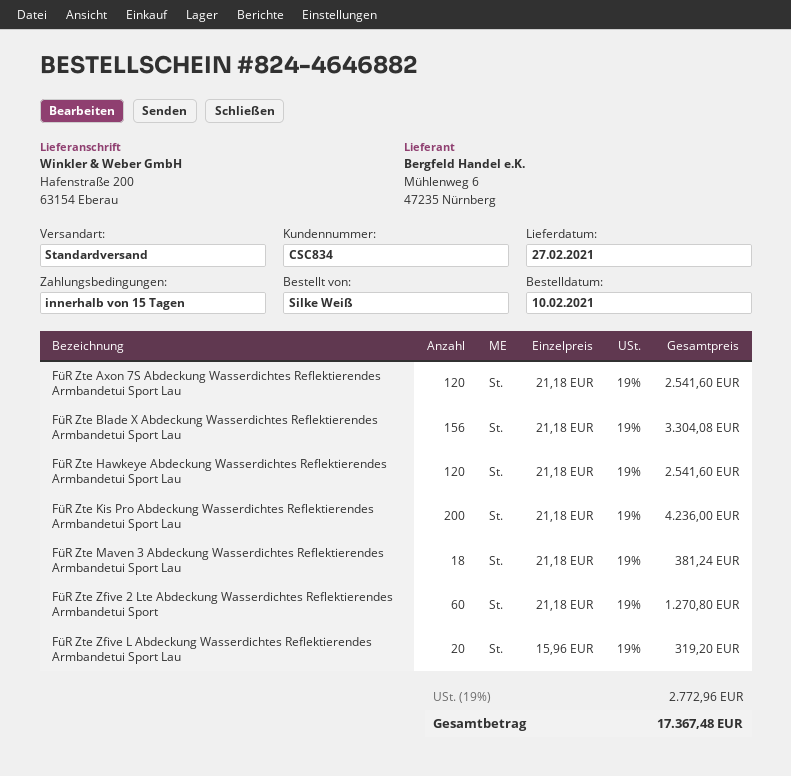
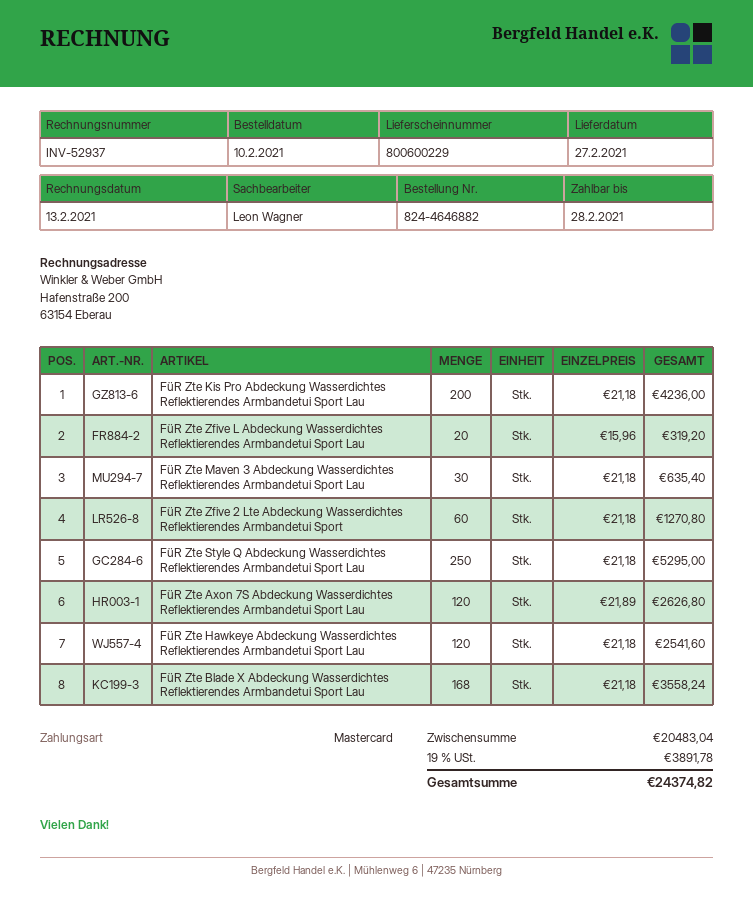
FüR Zte Axon 7S Abdeckung Wasserdichtes Reflektierendes Armbandetui Sport Lau: 120 x 21.18 = 2541.60 -> 120 x 21.89 = 2626.80
FüR Zte Blade X Abdeckung Wasserdichtes Reflektierendes Armbandetui Sport Lau: 156 x 21.18 = 3304.08 -> 168 x 21.18 = 3558.24
FüR Zte Maven 3 Abdeckung Wasserdichtes Reflektierendes Armbandetui Sport Lau: 18 x 21.18 = 381.24 -> 30 x 21.18 = 635.40
FüR Zte Style Q Abdeckung Wasserdichtes Reflektierendes Armbandetui Sport Lau: none -> 250 x 21.18 = 5295.00
tax: 19% = 2772.96 -> 19% = 3891.78
total: 17367.48 -> 24374.82

